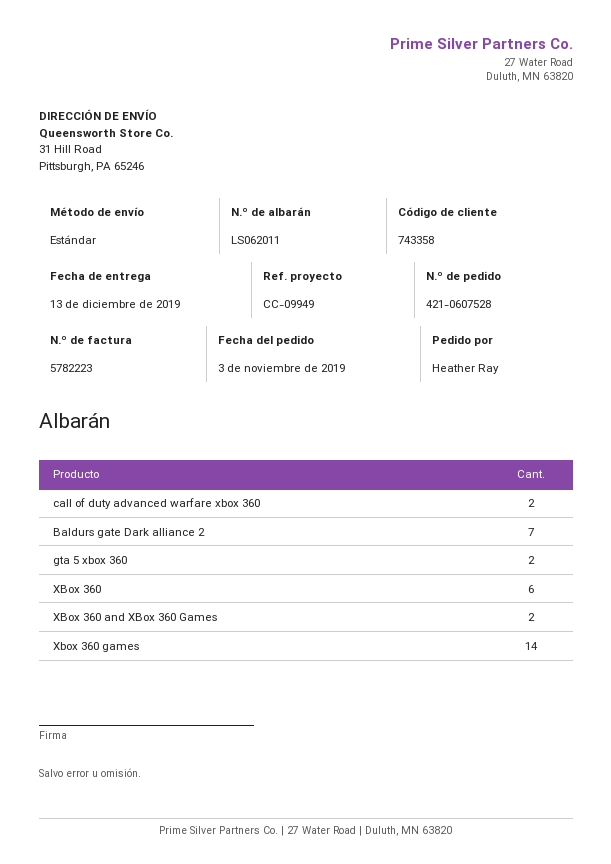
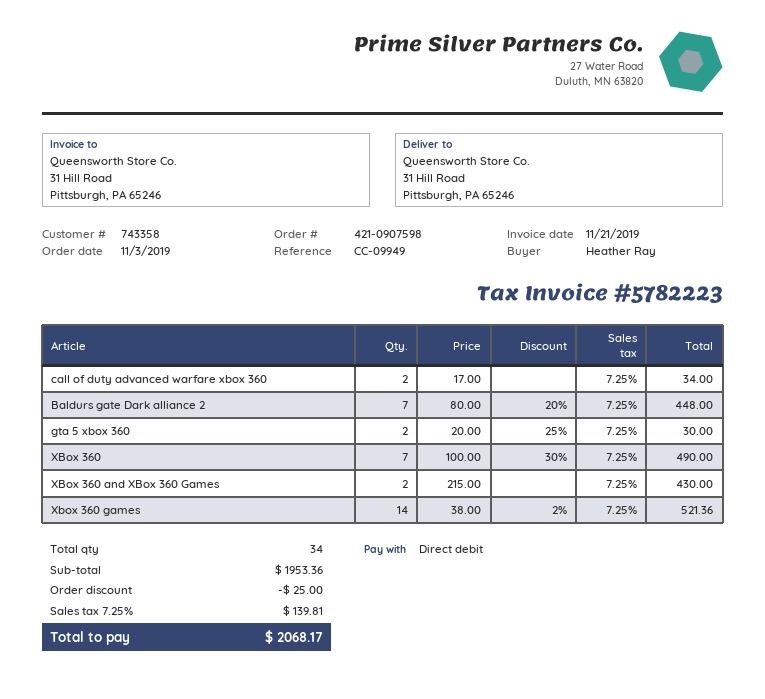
order number: 421-0607528 -> 421-0907598
XBox 360: 6 -> 7

